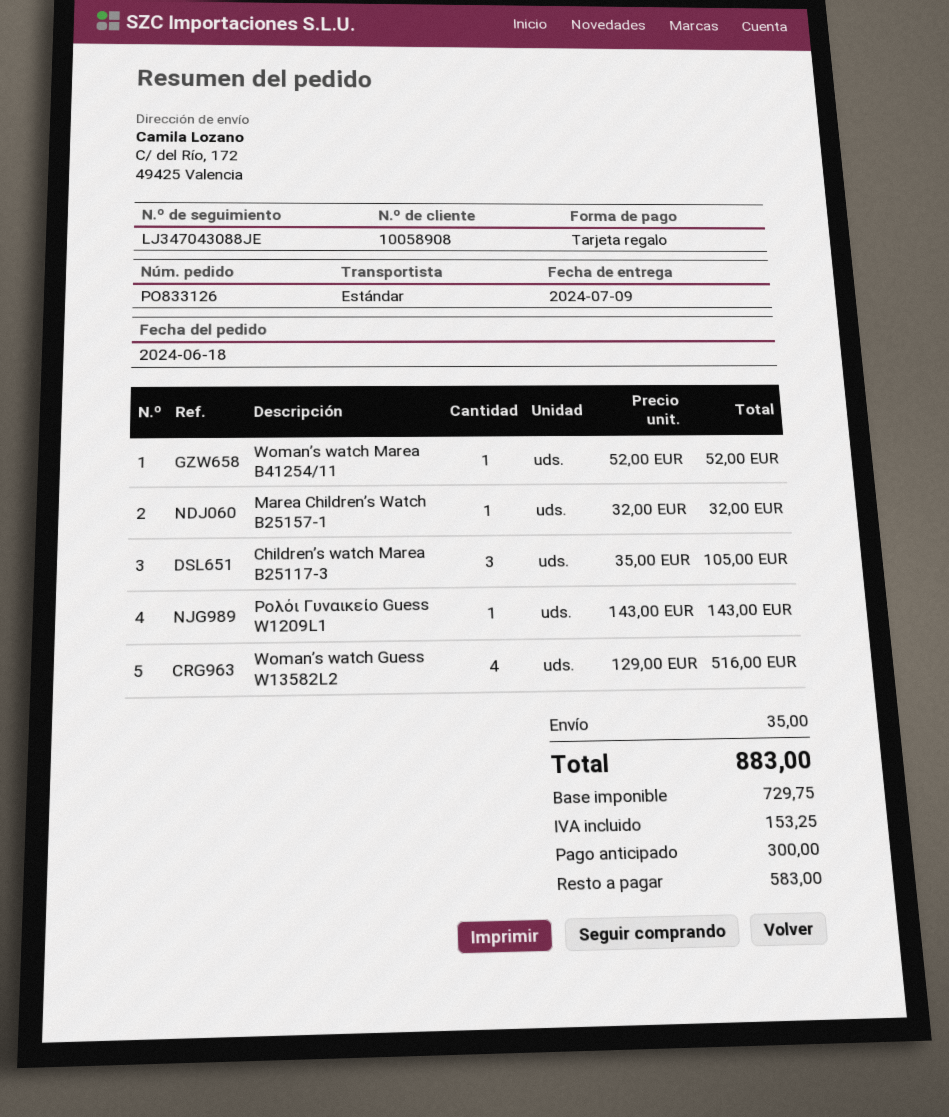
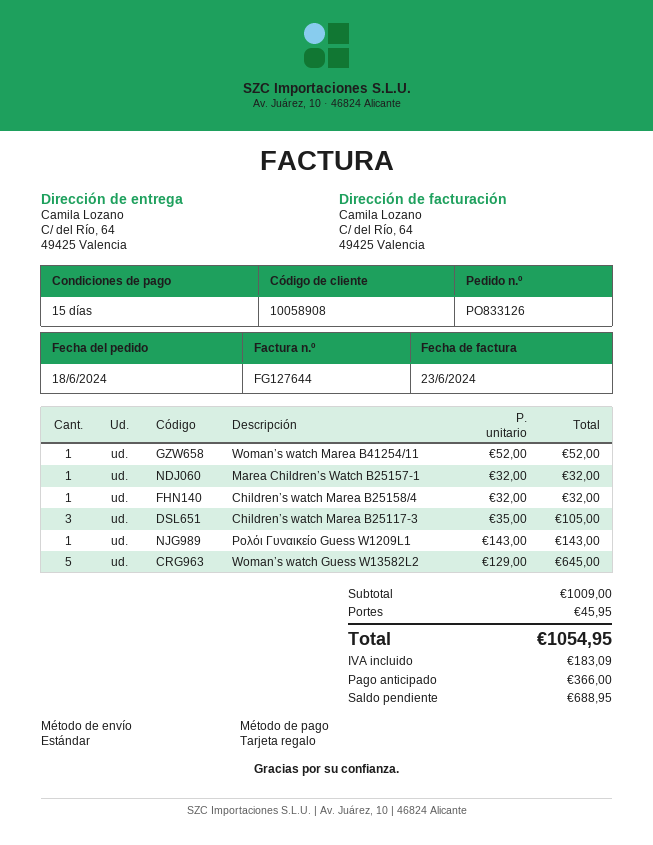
ship to: C/ del Río, 172, 49425 Valencia -> C/ del Río, 64, 49425 Valencia
Woman’s watch Guess W13582L2: 4 x 129.00 = 516.00 -> 5 x 129.00 = 645.00
Children’s watch Marea B25158/4: none -> 1 x 32.00 = 32.00
shipping: 35.00 -> 45.95
tax: 153.25 -> 183.09
total: 883.00 -> 1054.95
deposit: 300.00 -> 366.00
balance: 583.00 -> 688.95

